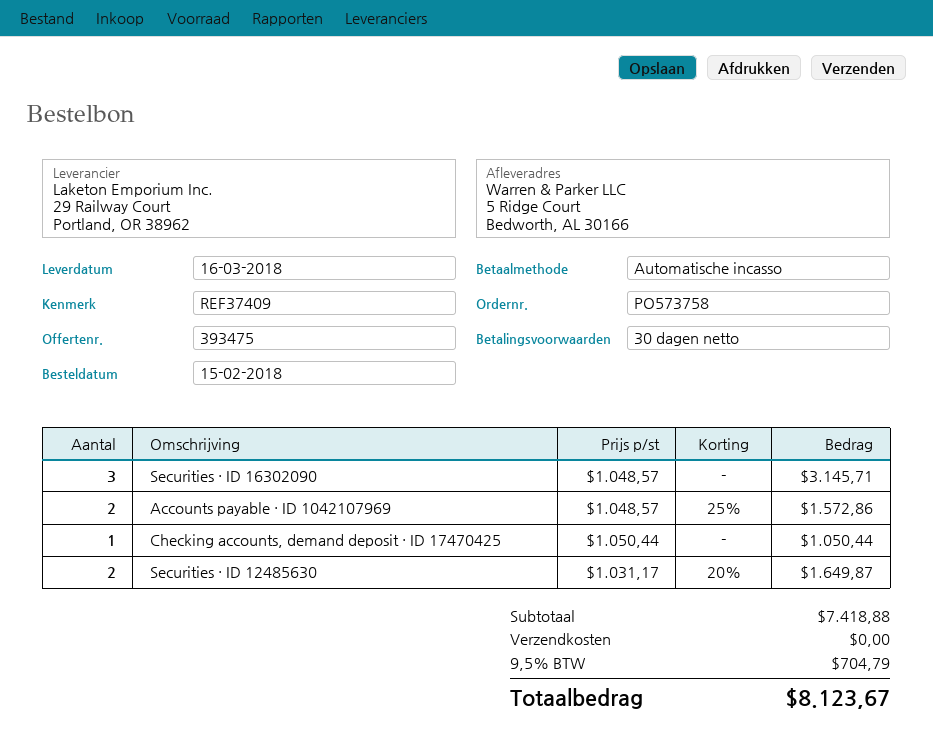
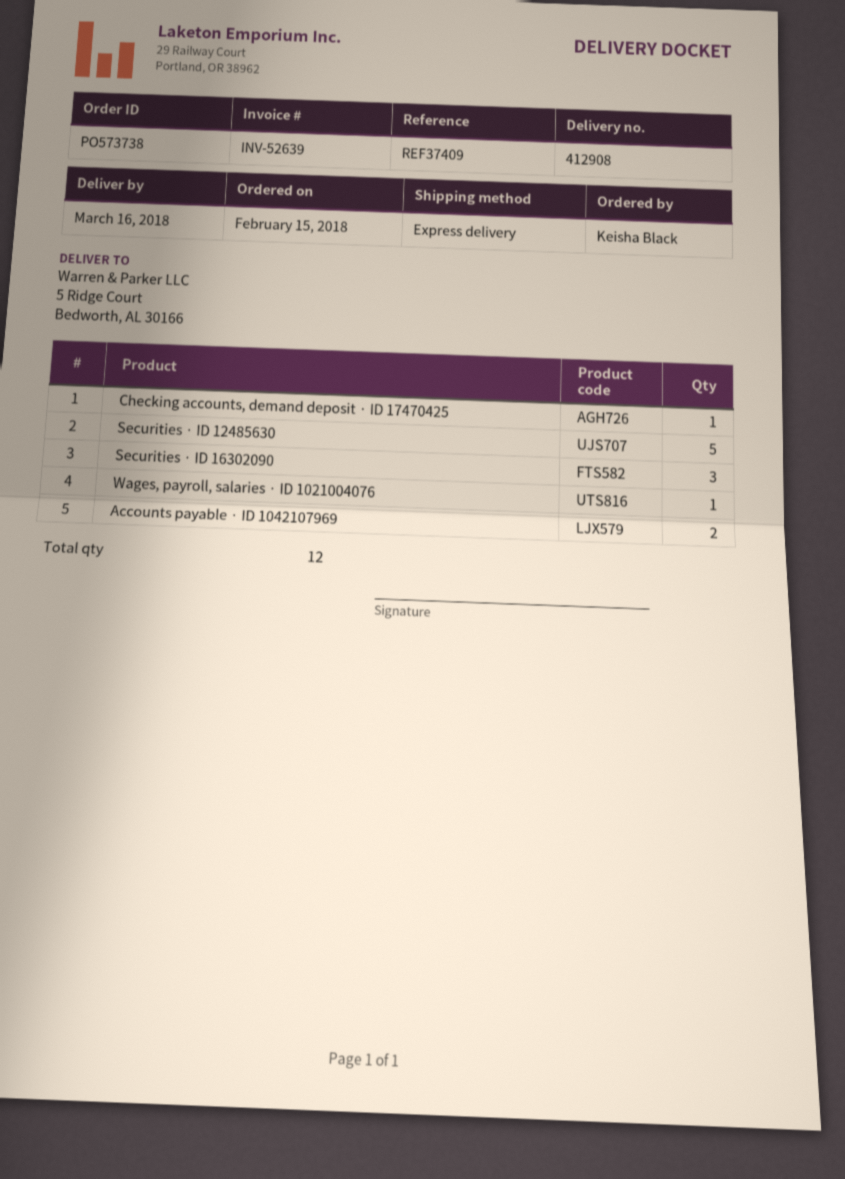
order number: PO573758 -> PO573738
Securities · ID 12485630: 2 -> 5
Wages, payroll, salaries · ID 1021004076: none -> 1

